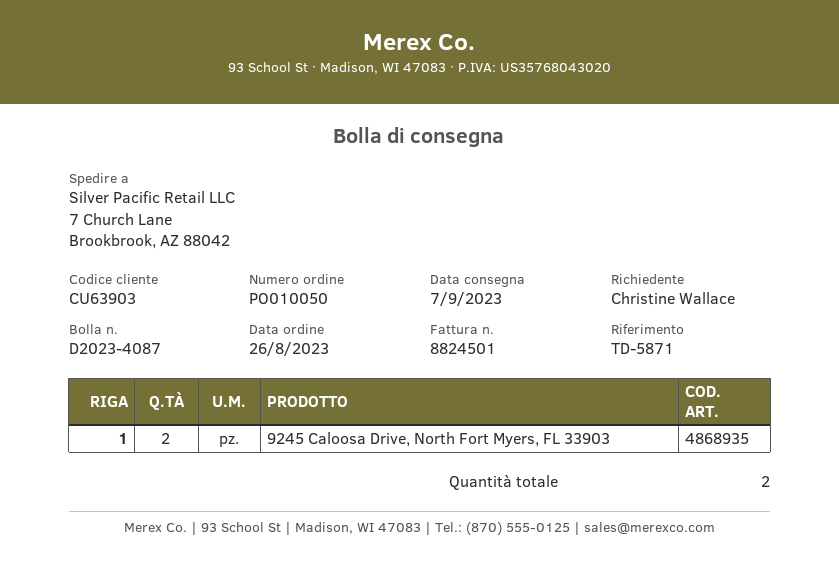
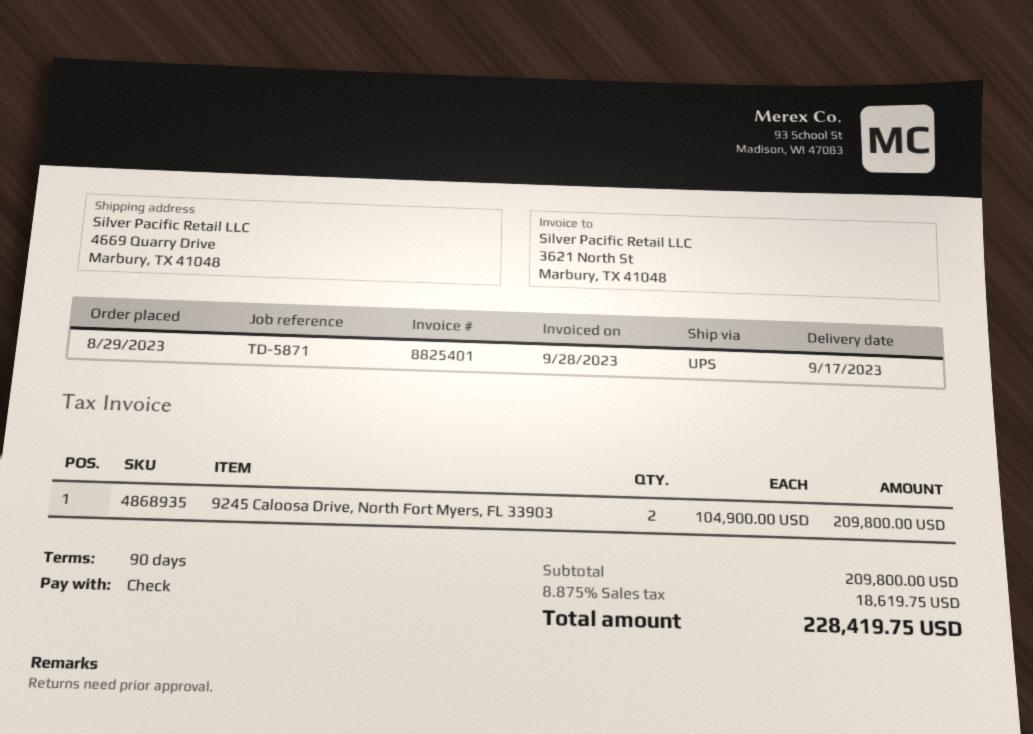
order date: 2023-08-26 -> 2023-08-29
delivery date: 2023-09-07 -> 2023-09-17
invoice number: 8824501 -> 8825401
ship to: 7 Church Lane, Brookbrook, AZ 88042 -> 4669 Quarry Drive, Marbury, TX 41048

